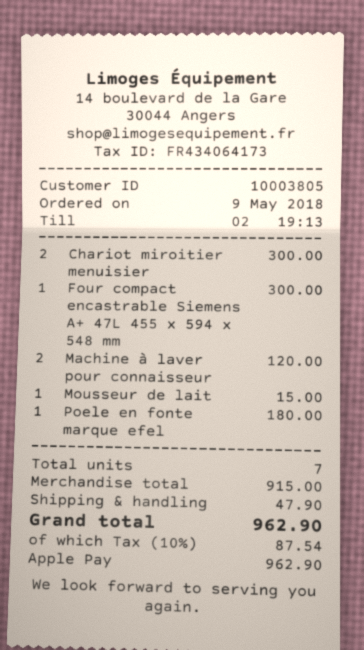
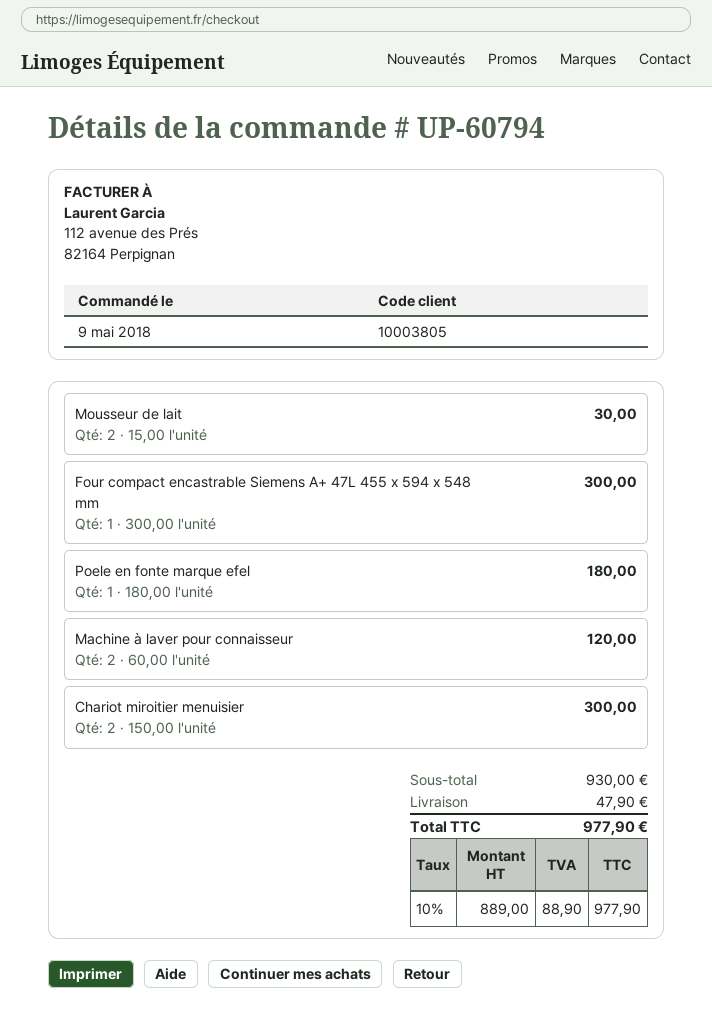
Mousseur de lait: 1 for 15.00 -> 2 for 30.00
subtotal: 915.00 -> 930.00
tax: 10% = 87.54 -> 10% = 88.90
total: 962.90 -> 977.90

